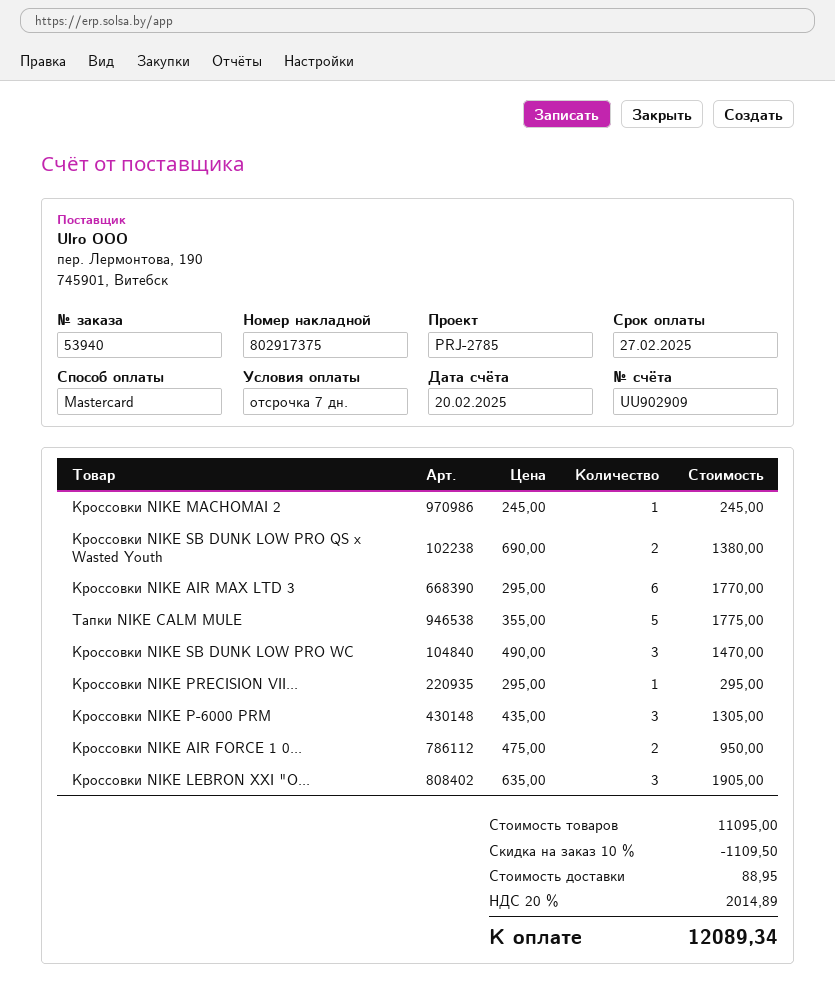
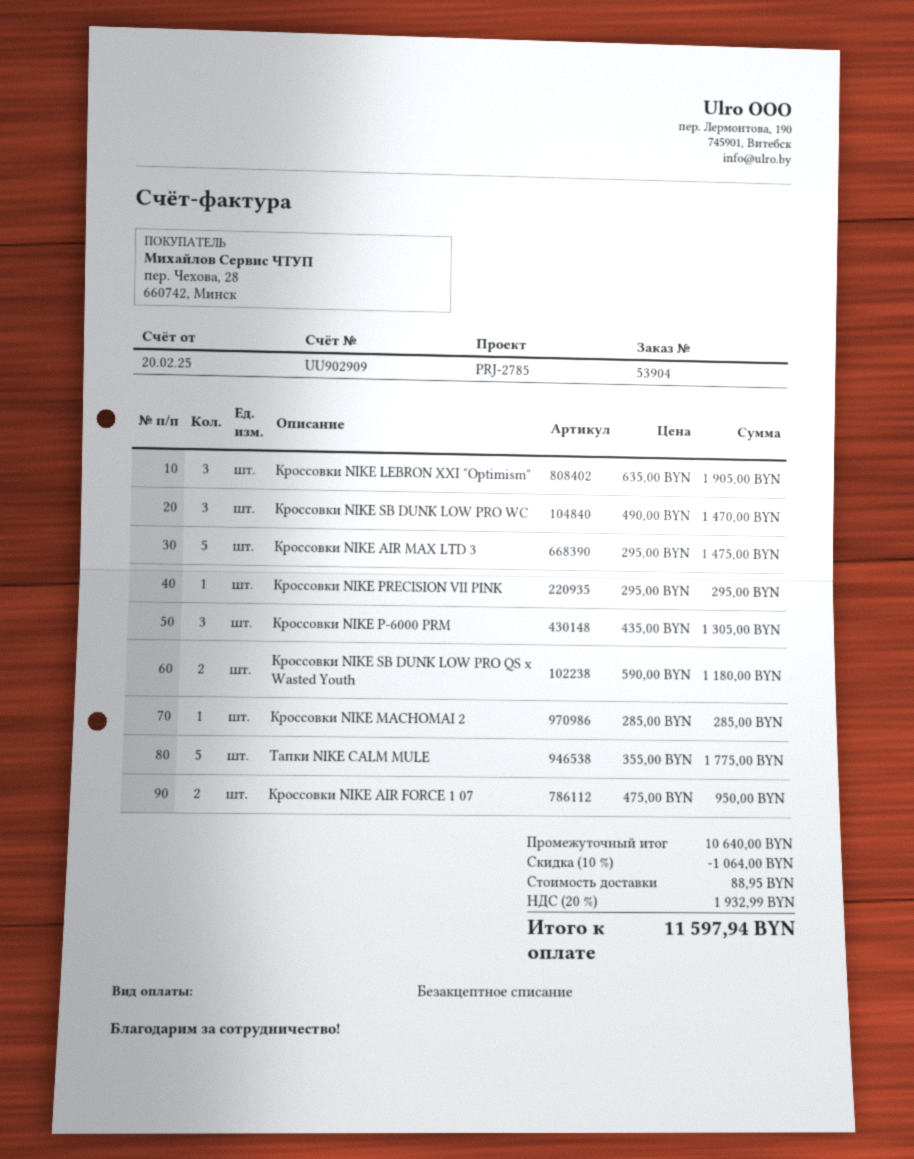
order number: 53940 -> 53904
payment method: Mastercard -> direct debit
Кроссовки NIKE MACHOMAI 2: 1 x 245.00 = 245.00 -> 1 x 285.00 = 285.00
Кроссовки NIKE SB DUNK LOW PRO QS x Wasted Youth: 2 x 690.00 = 1380.00 -> 2 x 590.00 = 1180.00
Кроссовки NIKE AIR MAX LTD 3: 6 x 295.00 = 1770.00 -> 5 x 295.00 = 1475.00
subtotal: 11095.00 -> 10640.00
discount: 10% = 1109.50 -> 10% = 1064.00
tax: 20% = 2014.89 -> 20% = 1932.99
total: 12089.34 -> 11597.94

